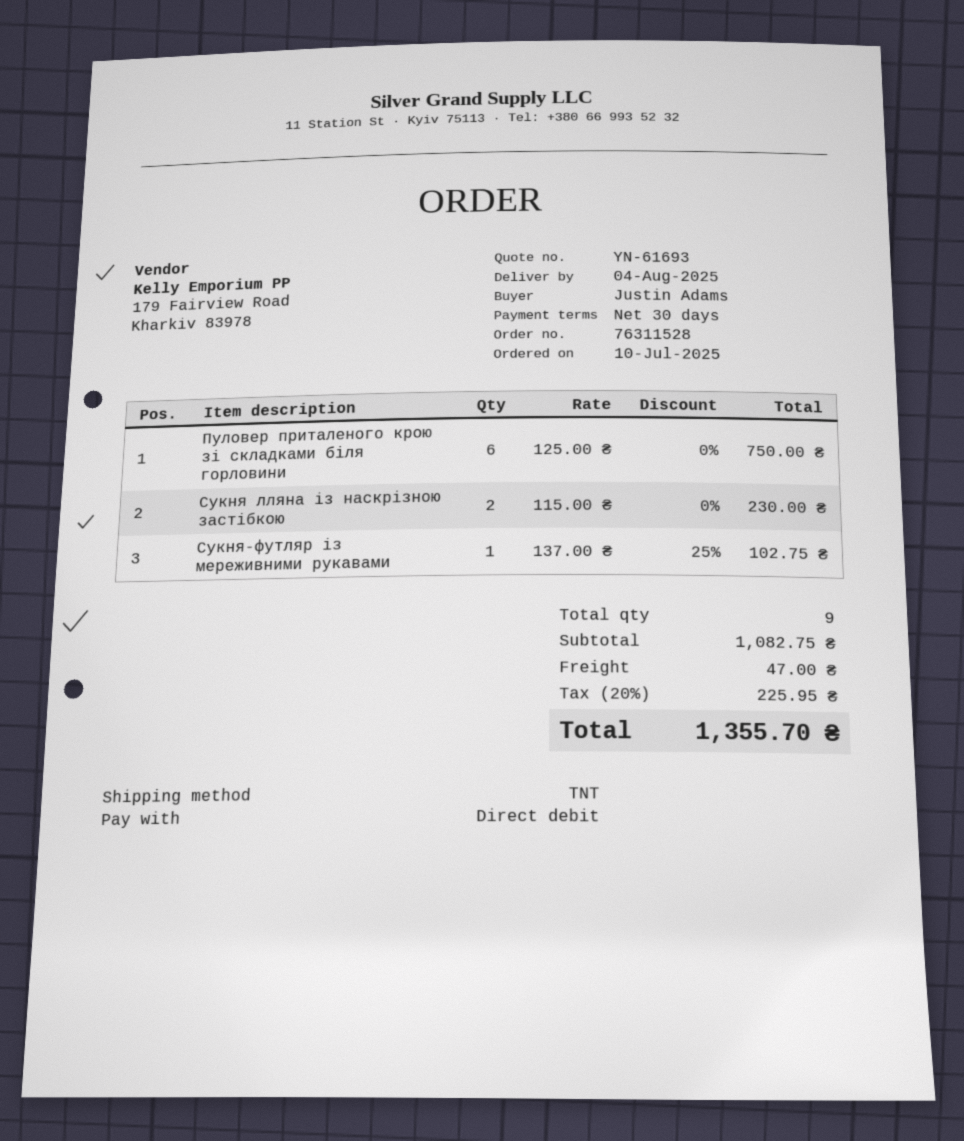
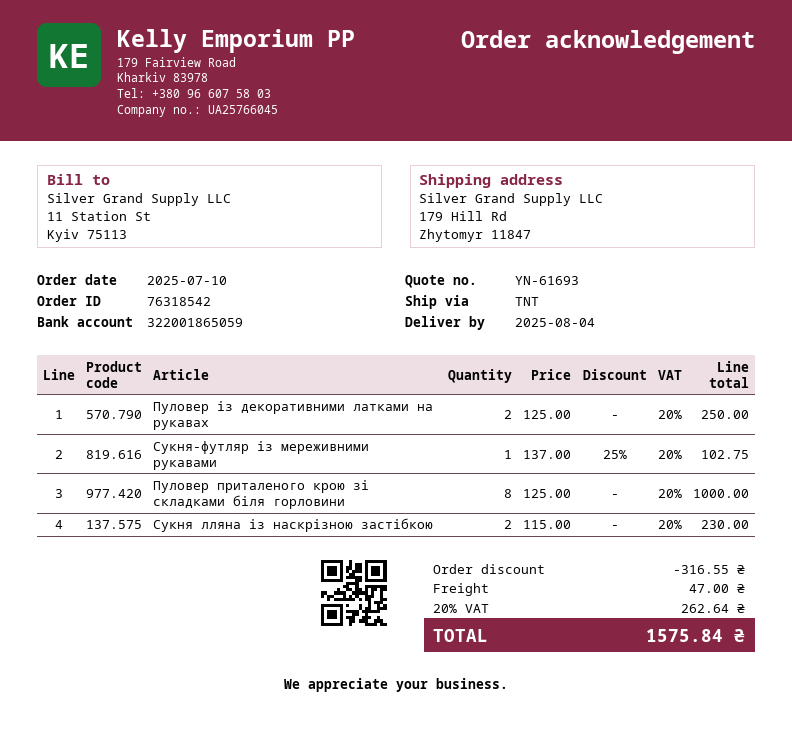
order number: 76311528 -> 76318542
Пуловер приталеного крою зі складками біля горловини: 6 x 125.00 = 750.00 -> 8 x 125.00 = 1000.00
Пуловер із декоративними латками на рукавах: none -> 2 x 125.00 = 250.00
discount: none -> 316.55
tax: 20% = 225.95 -> 20% = 262.64
total: 1355.70 -> 1575.84

